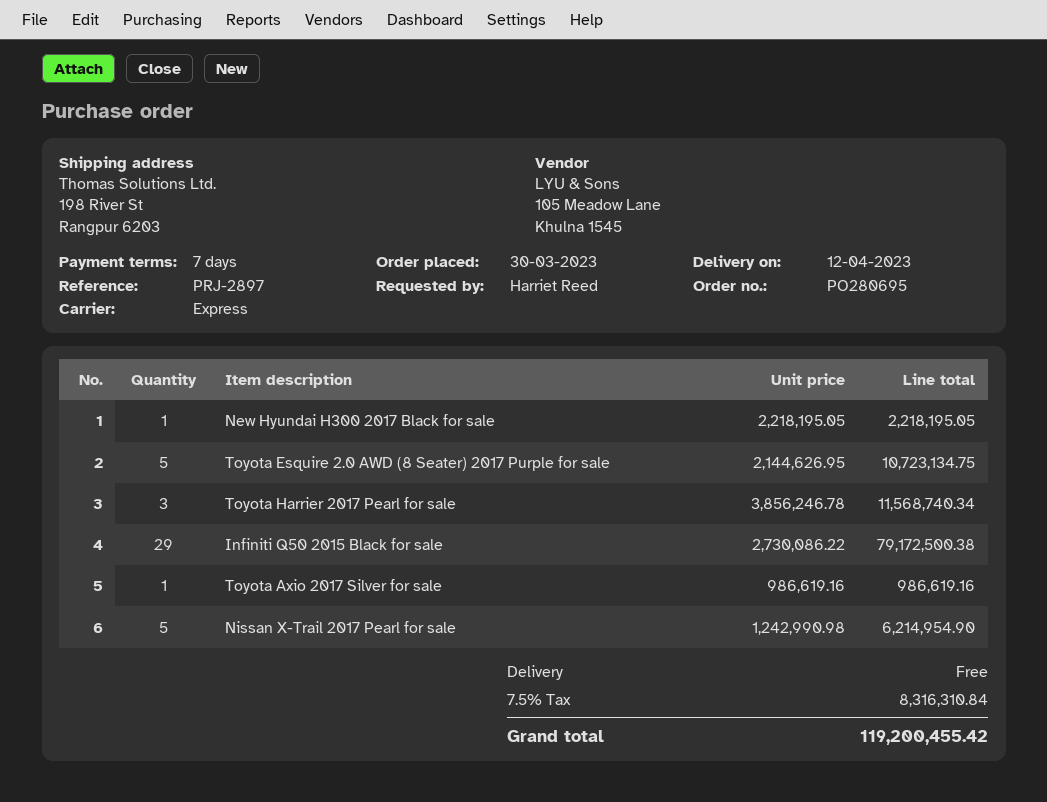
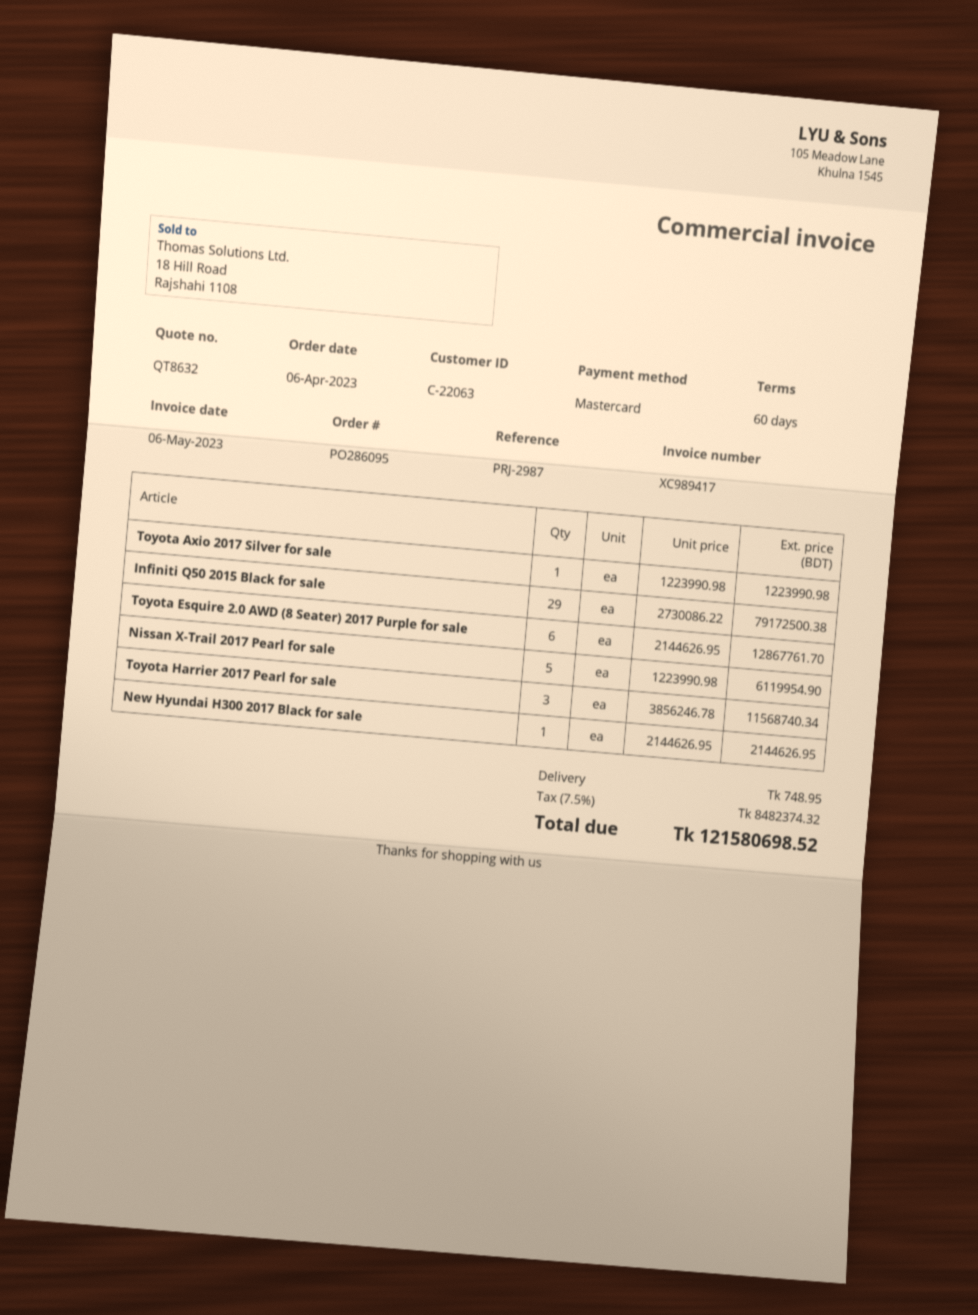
order number: PO280695 -> PO286095
order date: 2023-03-30 -> 2023-04-06
payment terms: 7 days -> 60 days
reference: PRJ-2897 -> PRJ-2987
New Hyundai H300 2017 Black for sale: 1 x 2218195.05 = 2218195.05 -> 1 x 2144626.95 = 2144626.95
Toyota Esquire 2.0 AWD (8 Seater) 2017 Purple for sale: 5 x 2144626.95 = 10723134.75 -> 6 x 2144626.95 = 12867761.70
Toyota Axio 2017 Silver for sale: 1 x 986619.16 = 986619.16 -> 1 x 1223990.98 = 1223990.98
Nissan X-Trail 2017 Pearl for sale: 5 x 1242990.98 = 6214954.90 -> 5 x 1223990.98 = 6119954.90
shipping: 0.00 -> 748.95
tax: 7.5% = 8316310.84 -> 7.5% = 8482374.32
total: 119200455.42 -> 121580698.52

